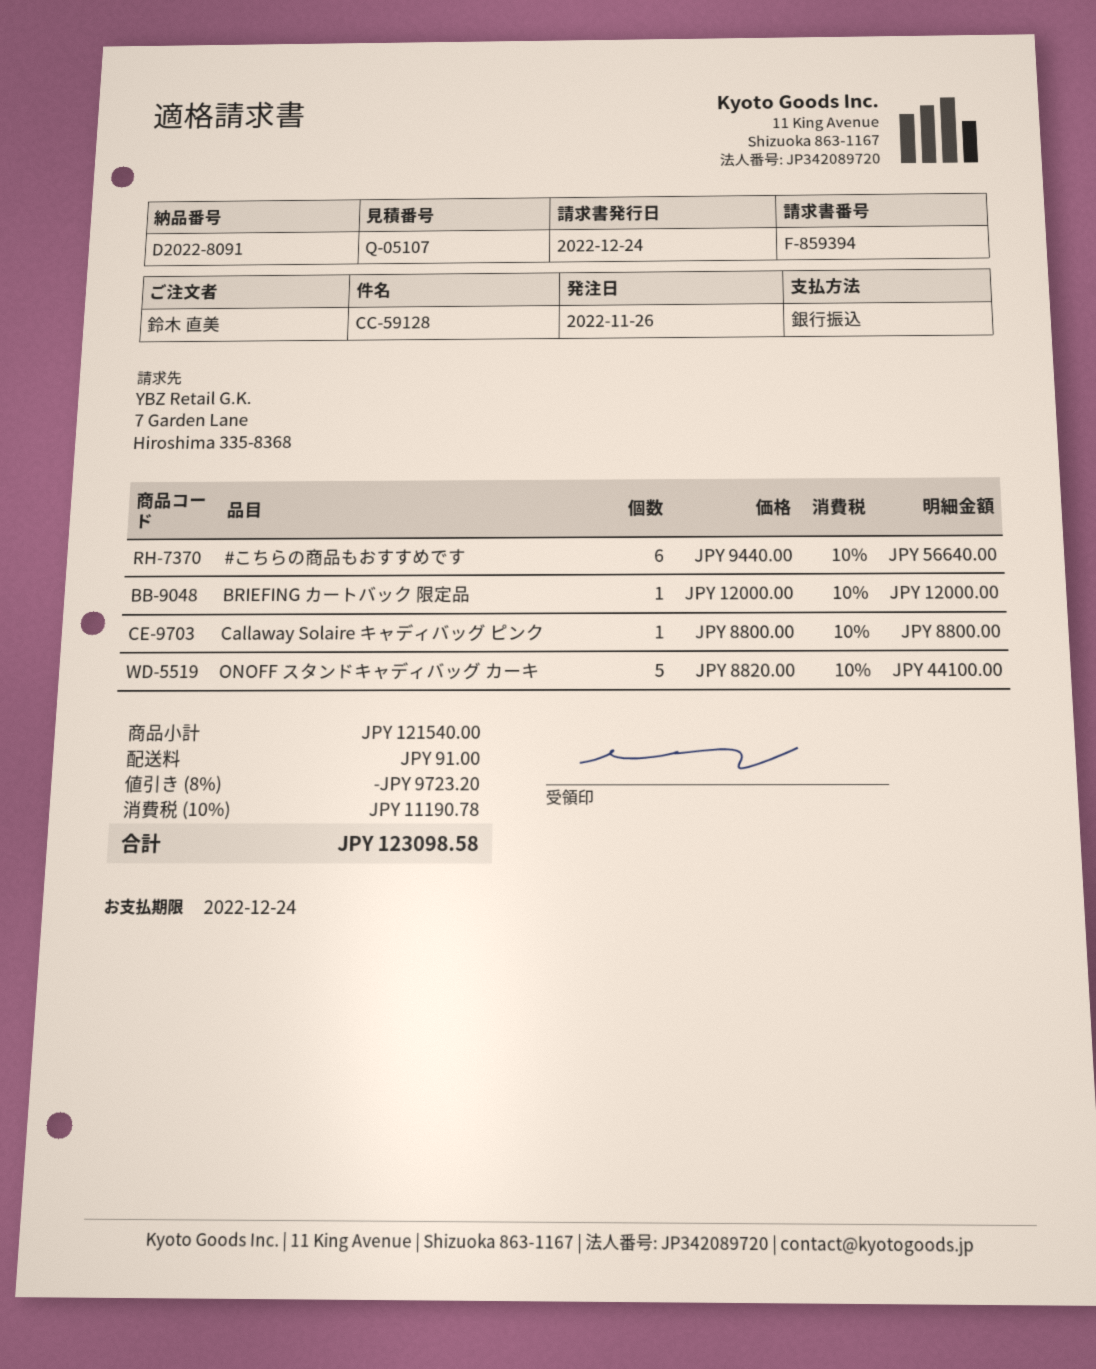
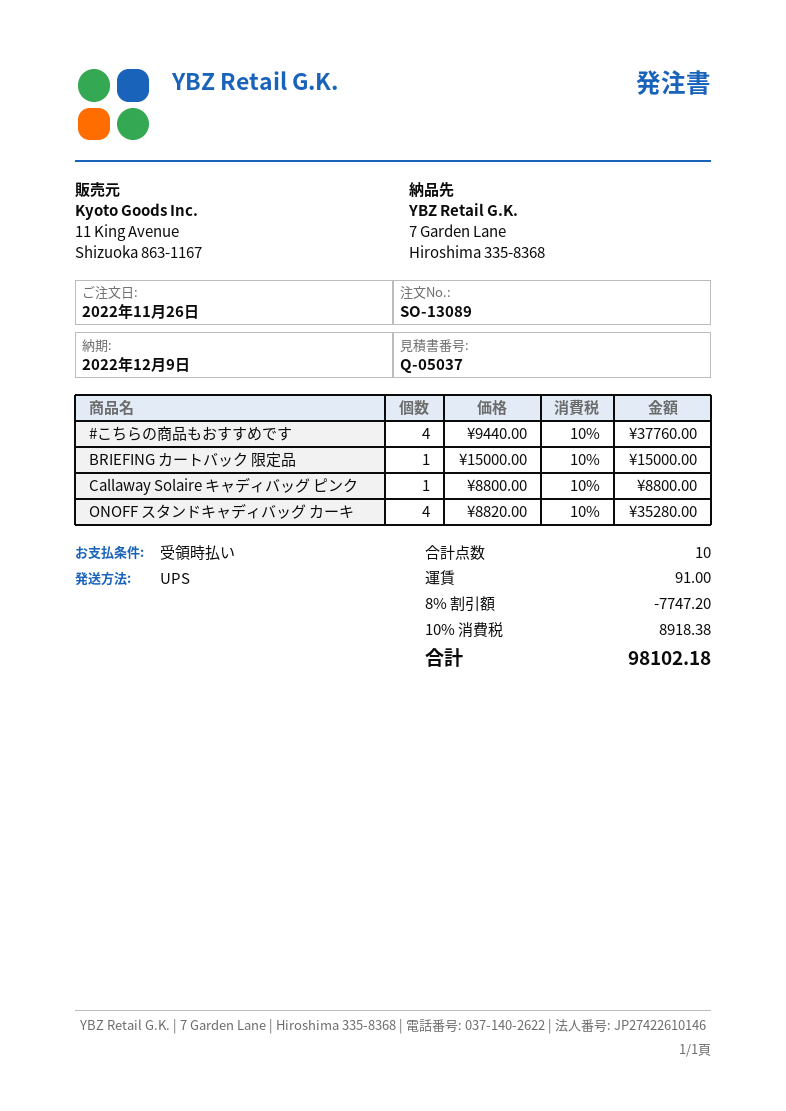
quote number: Q-05107 -> Q-05037
#こちらの商品もおすすめです: 6 x 9440.00 = 56640.00 -> 4 x 9440.00 = 37760.00
BRIEFING カートバック 限定品: 1 x 12000.00 = 12000.00 -> 1 x 15000.00 = 15000.00
ONOFF スタンドキャディバッグ カーキ: 5 x 8820.00 = 44100.00 -> 4 x 8820.00 = 35280.00
discount: 8% = 9723.20 -> 8% = 7747.20
tax: 10% = 11190.78 -> 10% = 8918.38
total: 123098.58 -> 98102.18

